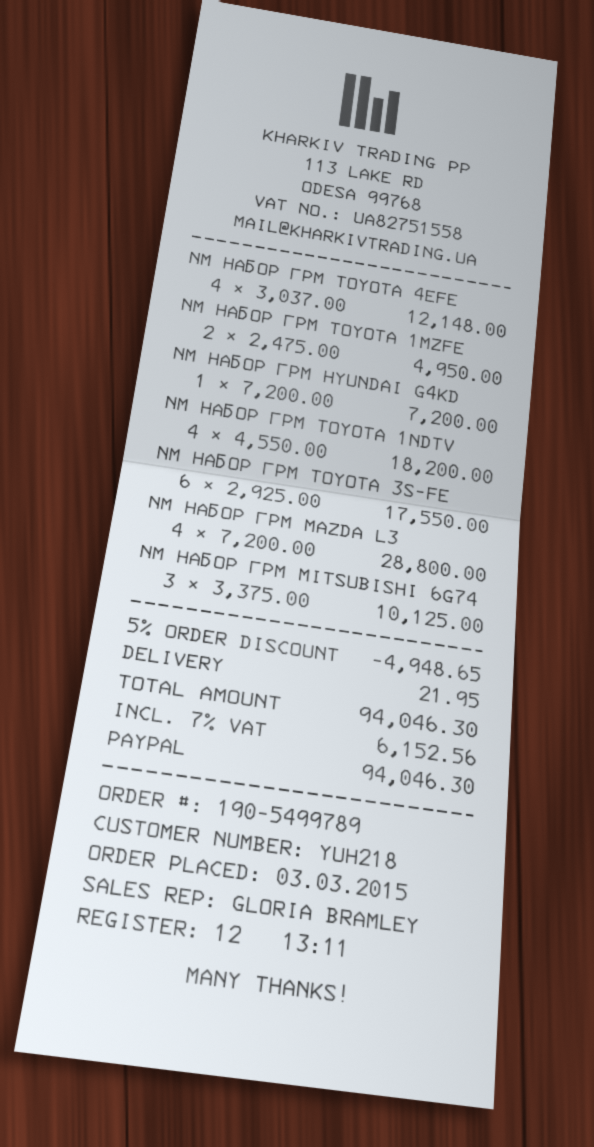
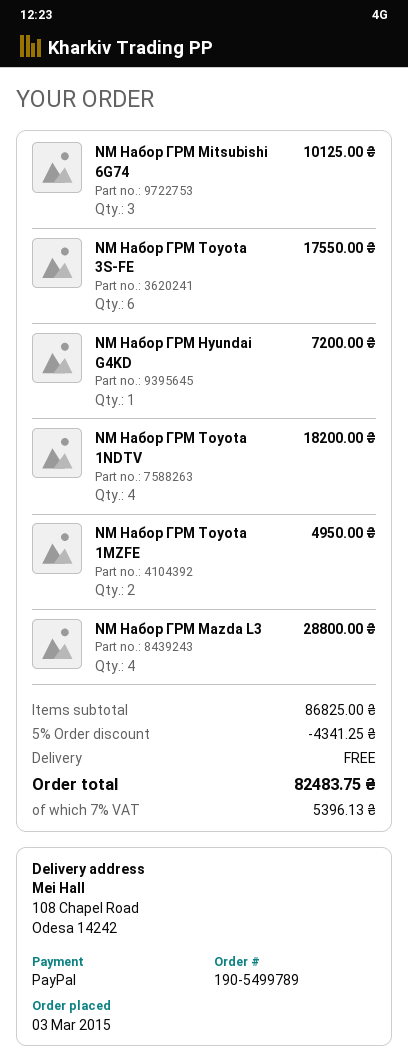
NM НАБОР ГРМ TOYOTA 4EFE: 4 for 12148.00 -> none
discount: 5% = 4948.65 -> 5% = 4341.25
shipping: 21.95 -> 0.00
tax: 7% = 6152.56 -> 7% = 5396.13
total: 94046.30 -> 82483.75

